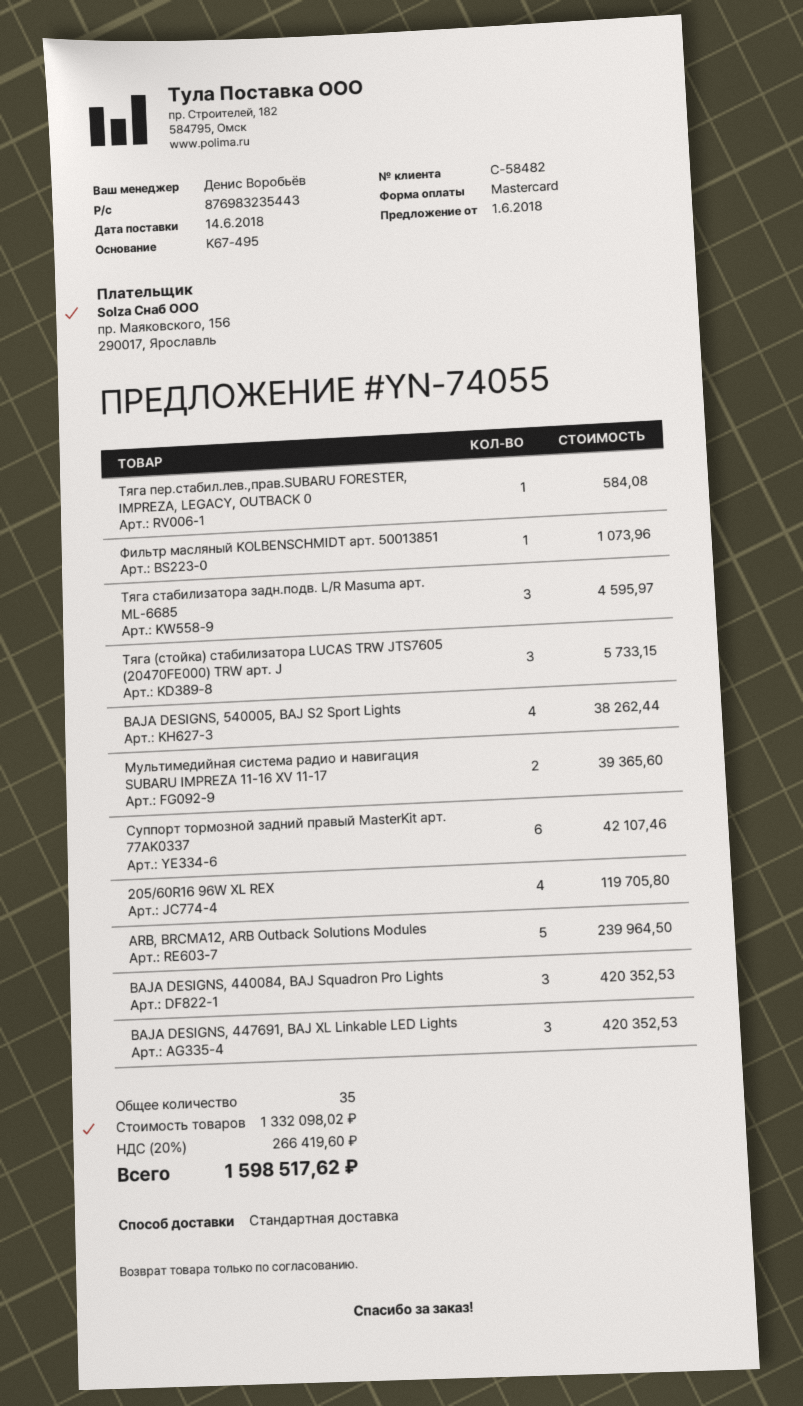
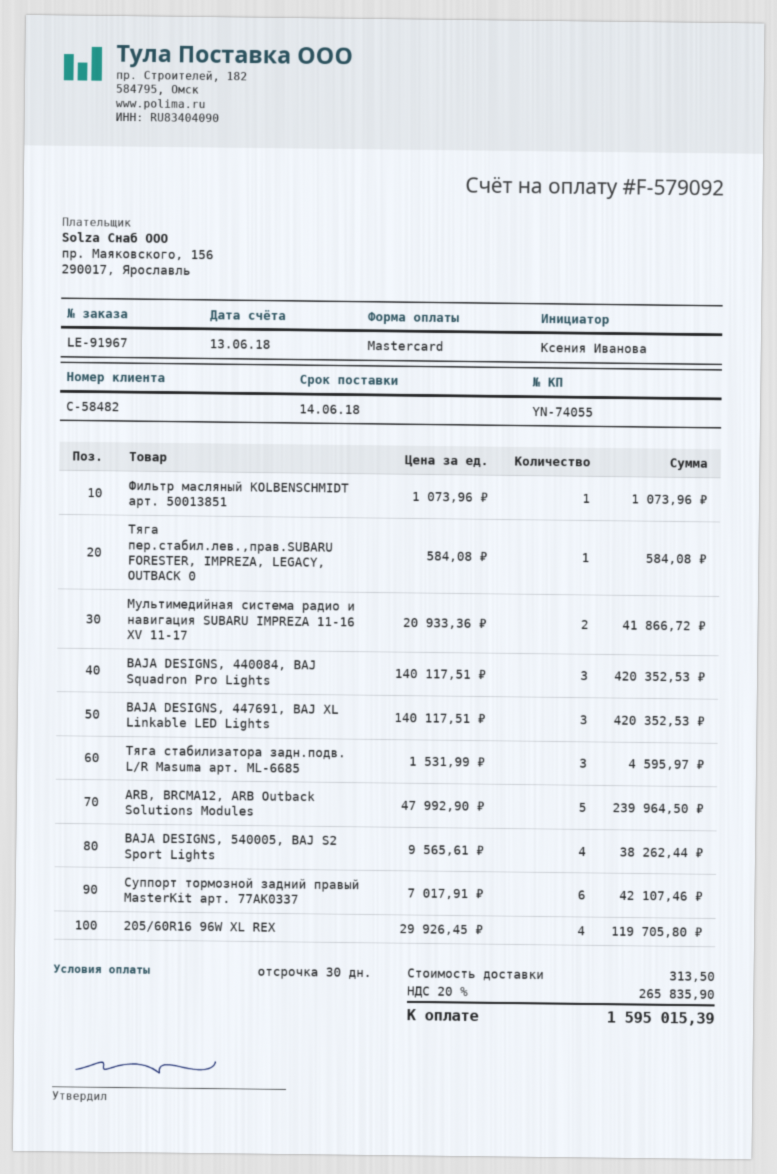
Тяга (стойка) стабилизатора LUCAS TRW JTS7605 (20470FE000) TRW арт. J: 3 for 5733.15 -> none
Мультимедийная система радио и навигация SUBARU IMPREZA 11-16 XV 11-17: 2 for 39365.60 -> 2 for 41866.72
shipping: none -> 313.50
tax: 20% = 266419.60 -> 20% = 265835.90
total: 1598517.62 -> 1595015.39

